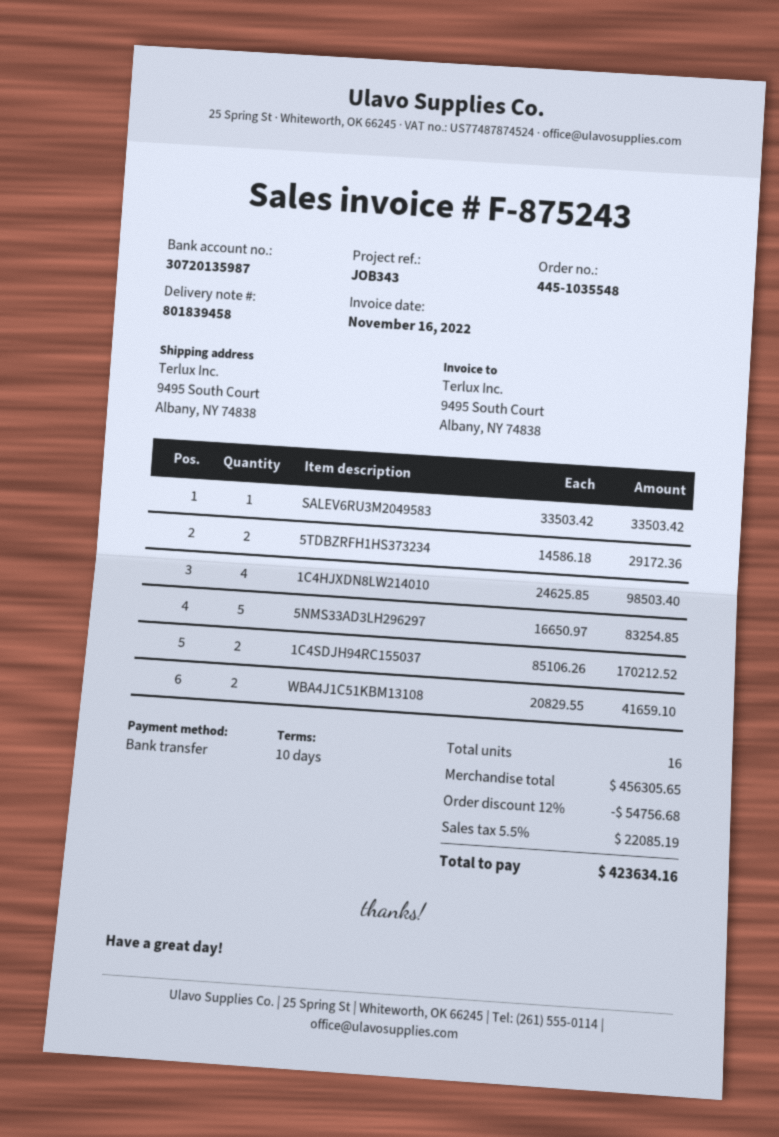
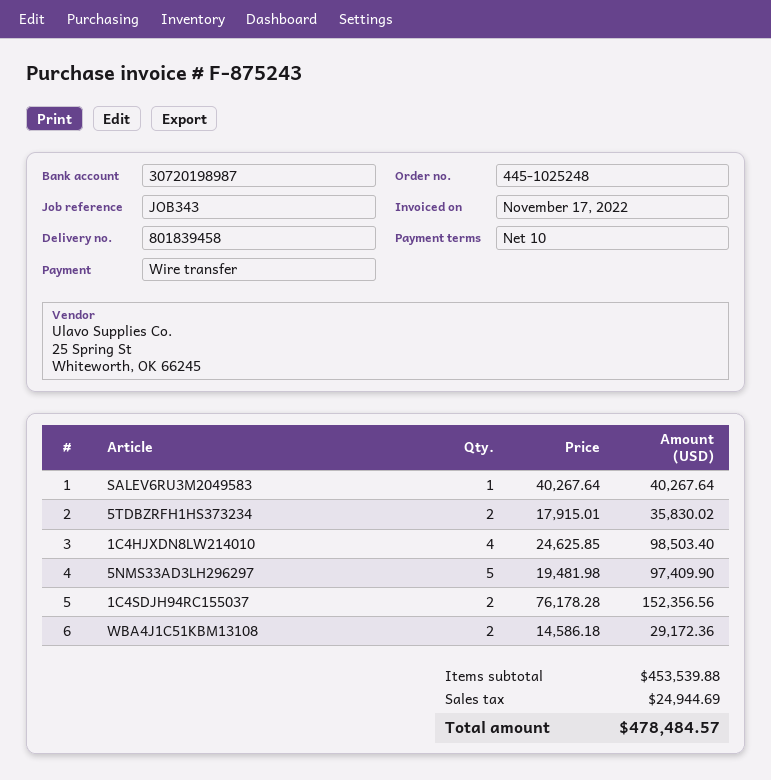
order number: 445-1035548 -> 445-1025248
invoice date: 2022-11-16 -> 2022-11-17
bank account: 30720135987 -> 30720198987
SALEV6RU3M2049583: 1 x 33503.42 = 33503.42 -> 1 x 40267.64 = 40267.64
5TDBZRFH1HS373234: 2 x 14586.18 = 29172.36 -> 2 x 17915.01 = 35830.02
5NMS33AD3LH296297: 5 x 16650.97 = 83254.85 -> 5 x 19481.98 = 97409.90
1C4SDJH94RC155037: 2 x 85106.26 = 170212.52 -> 2 x 76178.28 = 152356.56
WBA4J1C51KBM13108: 2 x 20829.55 = 41659.10 -> 2 x 14586.18 = 29172.36
subtotal: 456305.65 -> 453539.88
discount: 12% = 54756.68 -> none
tax: 22085.19 -> 24944.69
total: 423634.16 -> 478484.57

